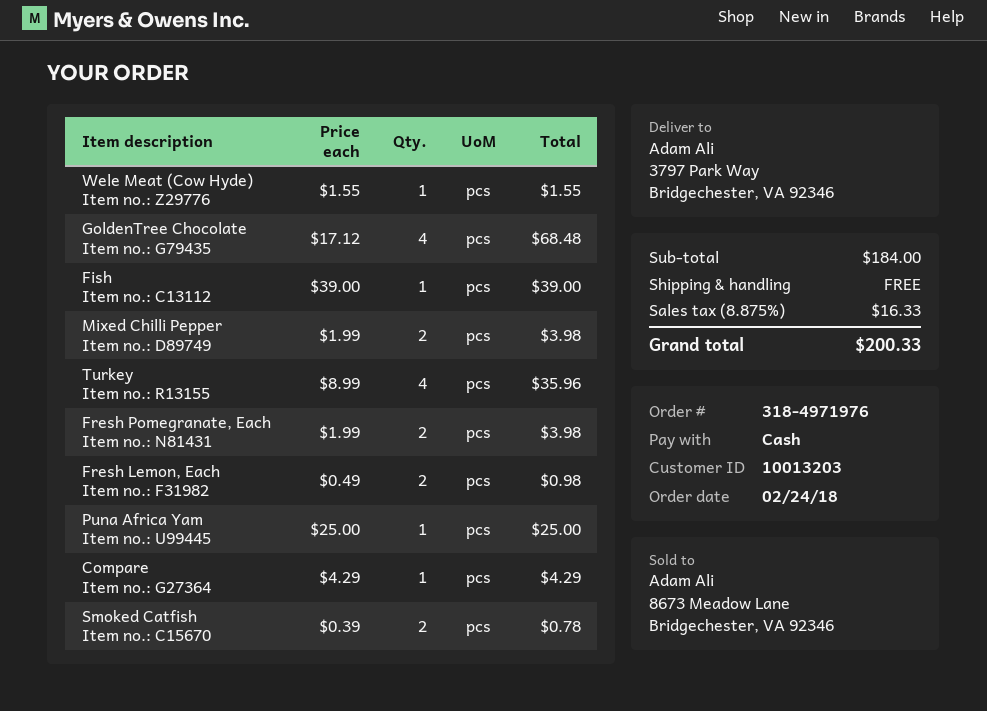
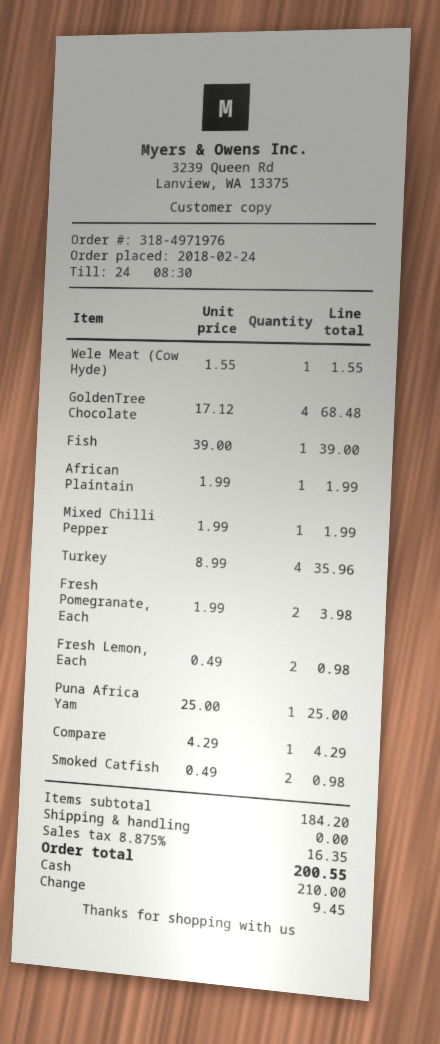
Mixed Chilli Pepper: 2 x 1.99 = 3.98 -> 1 x 1.99 = 1.99
Smoked Catfish: 2 x 0.39 = 0.78 -> 2 x 0.49 = 0.98
African Plaintain: none -> 1 x 1.99 = 1.99
subtotal: 184.00 -> 184.20
tax: 8.875% = 16.33 -> 8.875% = 16.35
total: 200.33 -> 200.55

